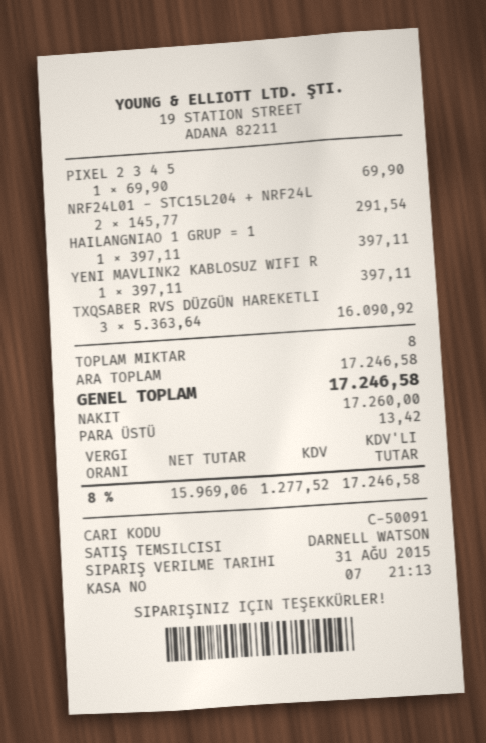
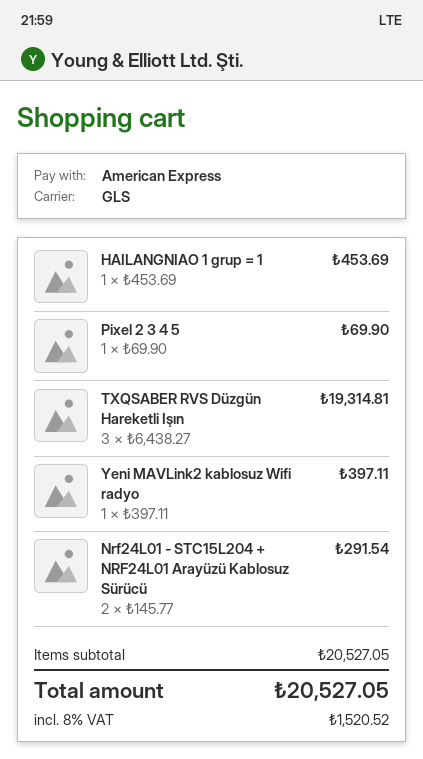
payment method: cash -> American Express
HAILANGNIAO 1 GRUP = 1: 1 x 397.11 = 397.11 -> 1 x 453.69 = 453.69
TXQSABER RVS DÜZGÜN HAREKETLI: 3 x 5363.64 = 16090.92 -> 3 x 6438.27 = 19314.81
subtotal: 17246.58 -> 20527.05
tax: 8% = 1277.52 -> 8% = 1520.52
total: 17246.58 -> 20527.05

